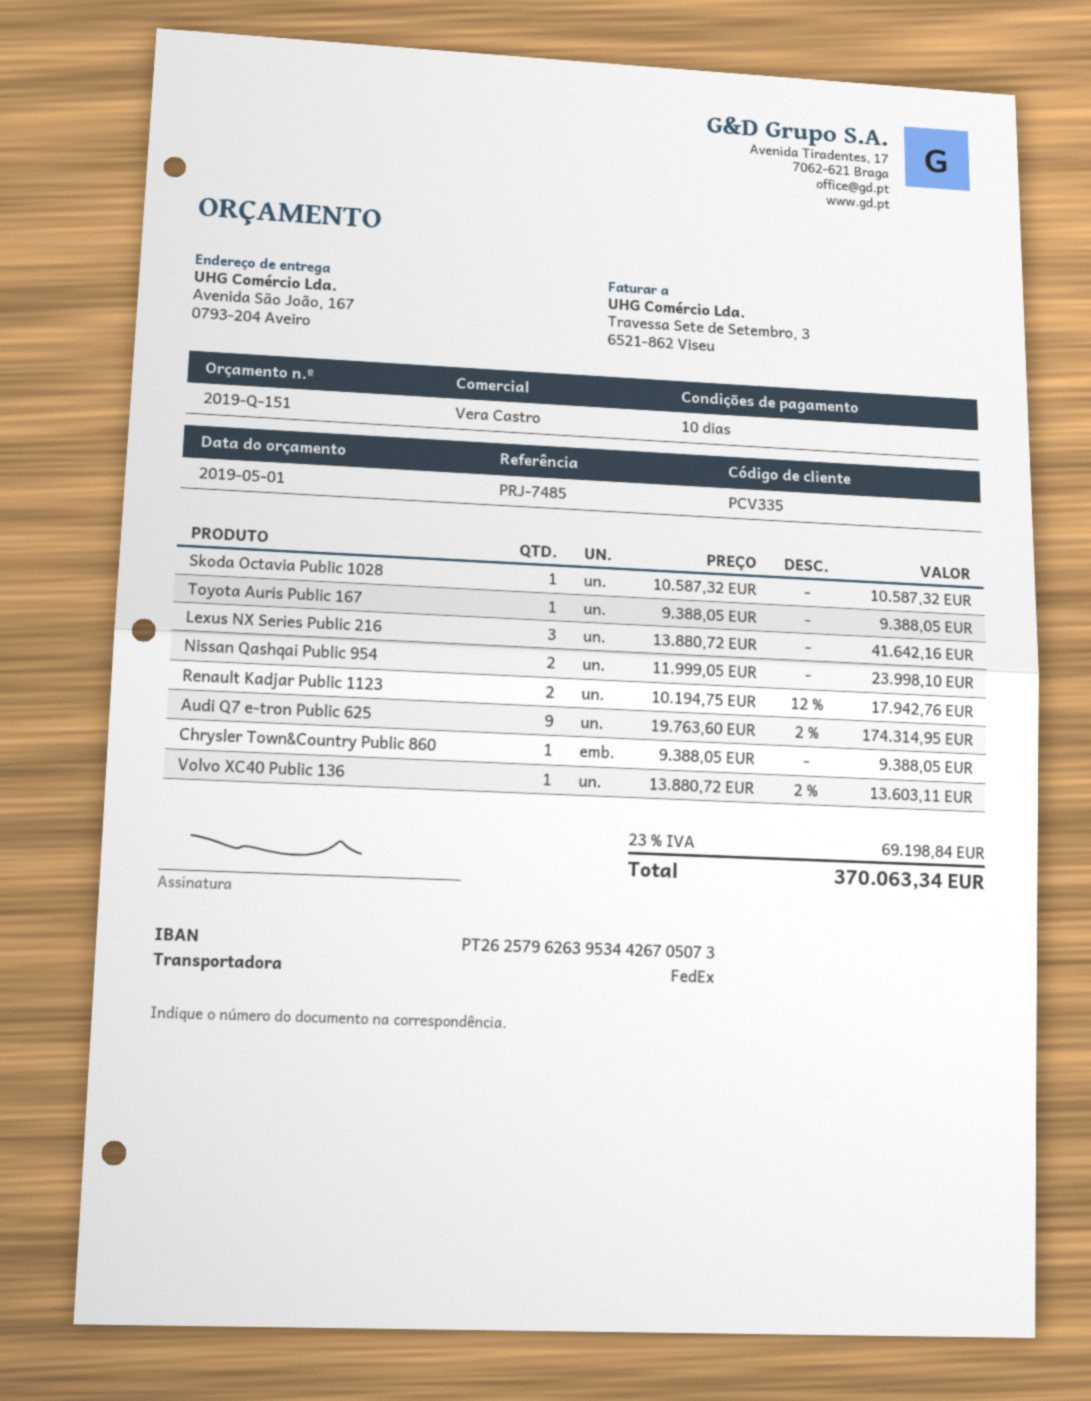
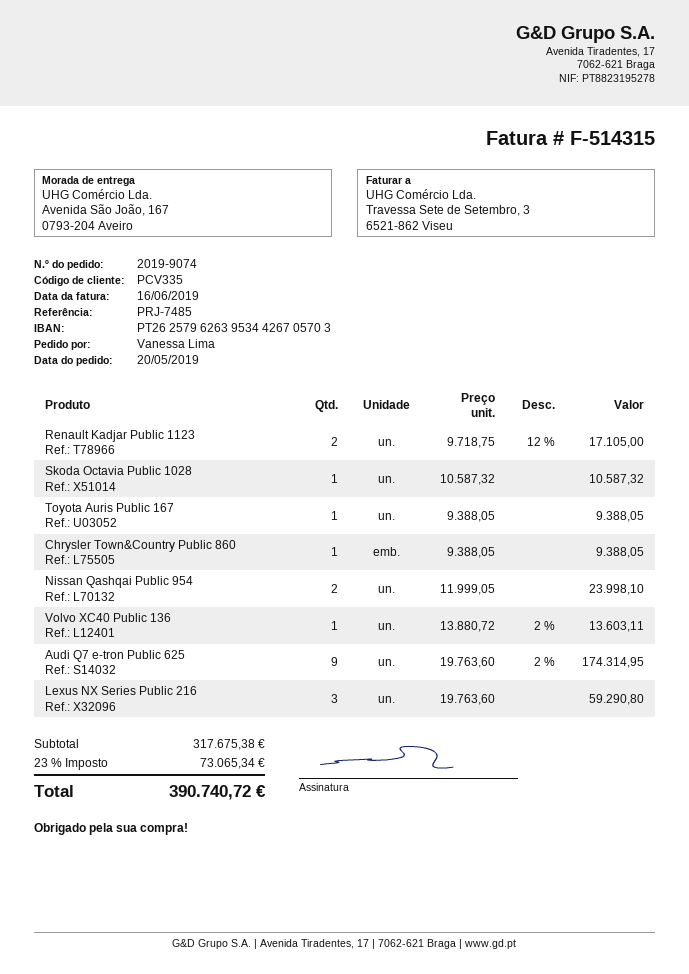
bank account: PT26257962639534426705073 -> PT26257962639534426705703
Lexus NX Series Public 216: 3 x 13880.72 = 41642.16 -> 3 x 19763.60 = 59290.80
Renault Kadjar Public 1123: 2 x 10194.75 - 12% = 17942.76 -> 2 x 9718.75 - 12% = 17105.00
tax: 23% = 69198.84 -> 23% = 73065.34
total: 370063.34 -> 390740.72

